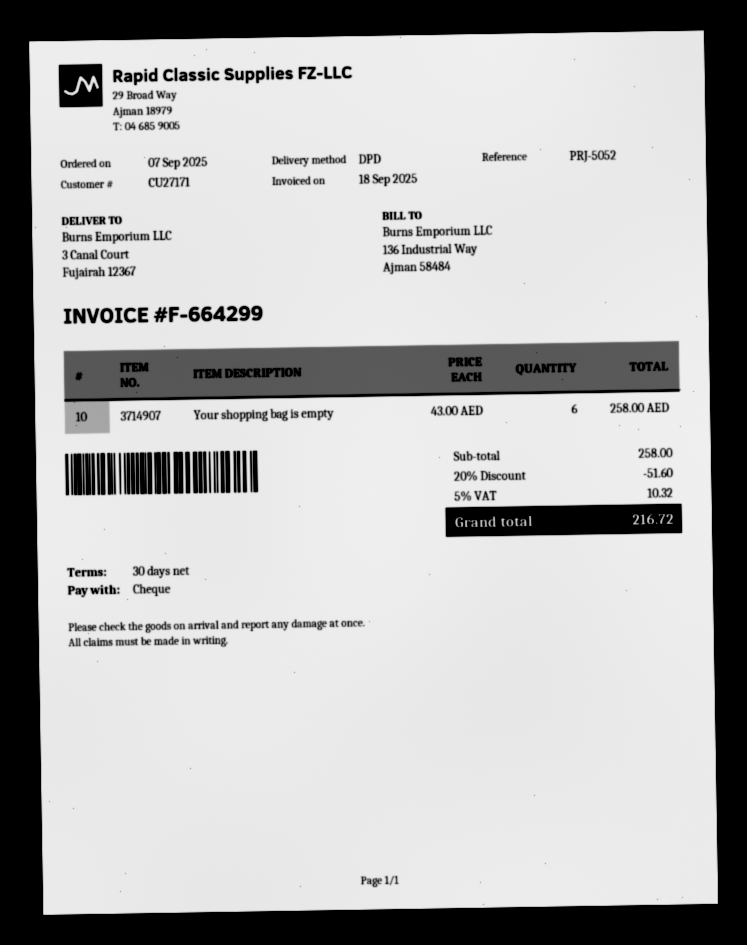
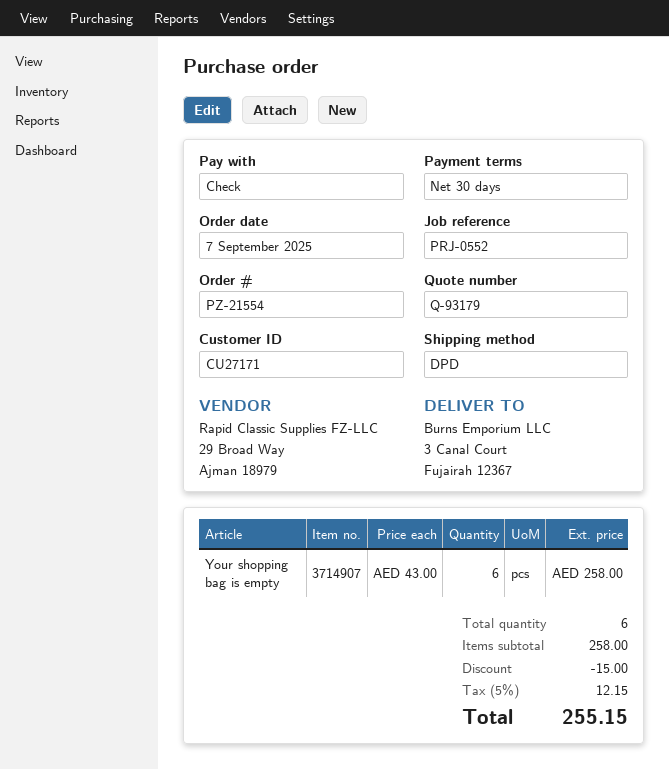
reference: PRJ-5052 -> PRJ-0552
discount: 51.60 -> 15.00
tax: 5% = 10.32 -> 5% = 12.15
total: 216.72 -> 255.15

